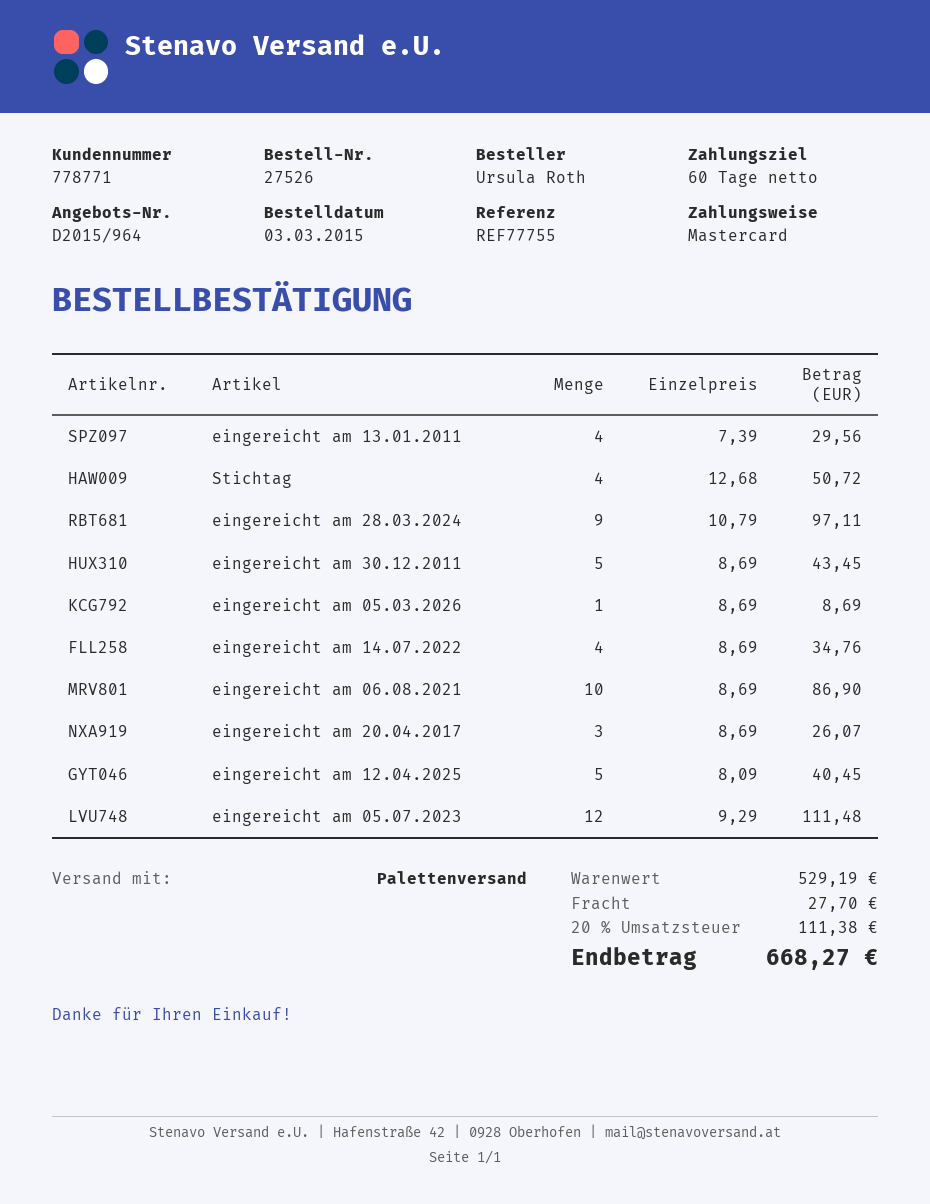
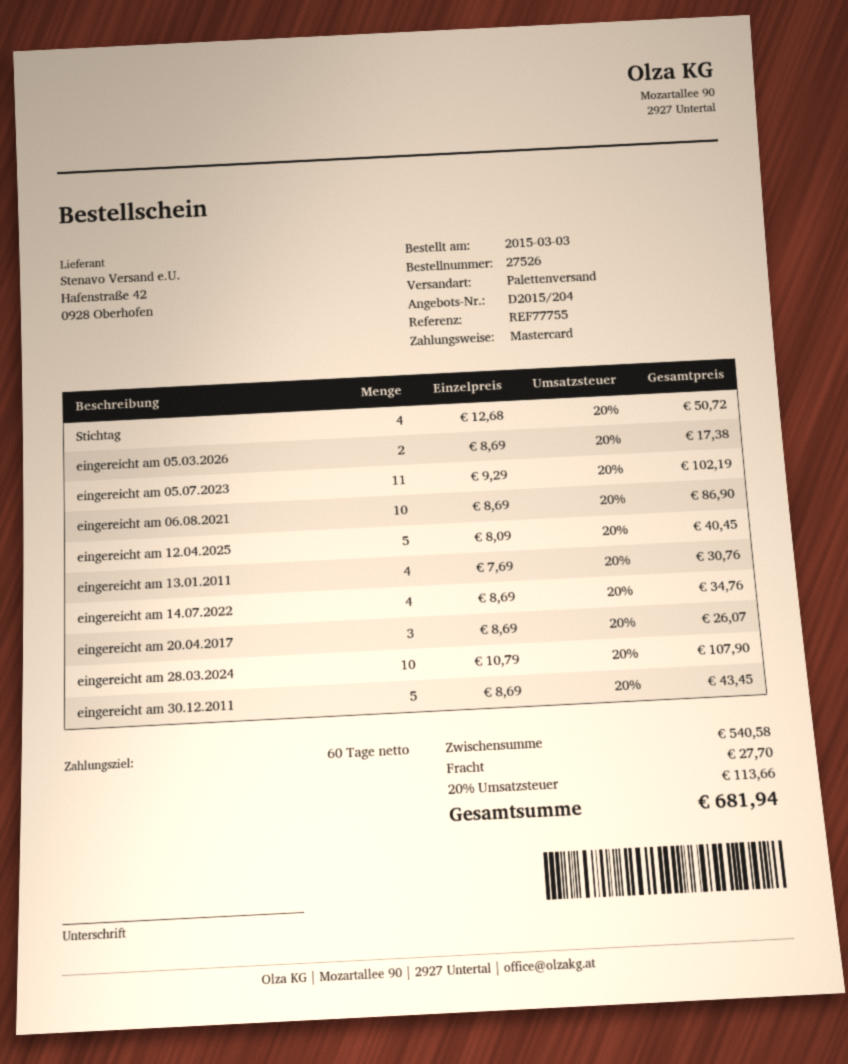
quote number: D2015/964 -> D2015/204
eingereicht am 13.01.2011: 4 x 7.39 = 29.56 -> 4 x 7.69 = 30.76
eingereicht am 28.03.2024: 9 x 10.79 = 97.11 -> 10 x 10.79 = 107.90
eingereicht am 05.03.2026: 1 x 8.69 = 8.69 -> 2 x 8.69 = 17.38
eingereicht am 05.07.2023: 12 x 9.29 = 111.48 -> 11 x 9.29 = 102.19
subtotal: 529.19 -> 540.58
tax: 20% = 111.38 -> 20% = 113.66
total: 668.27 -> 681.94

